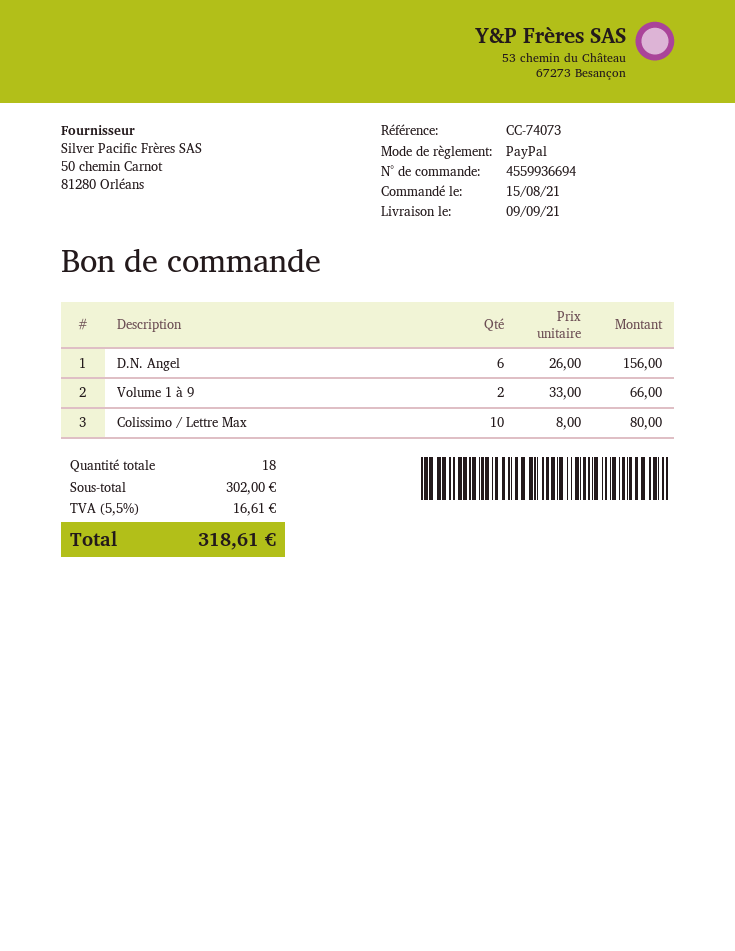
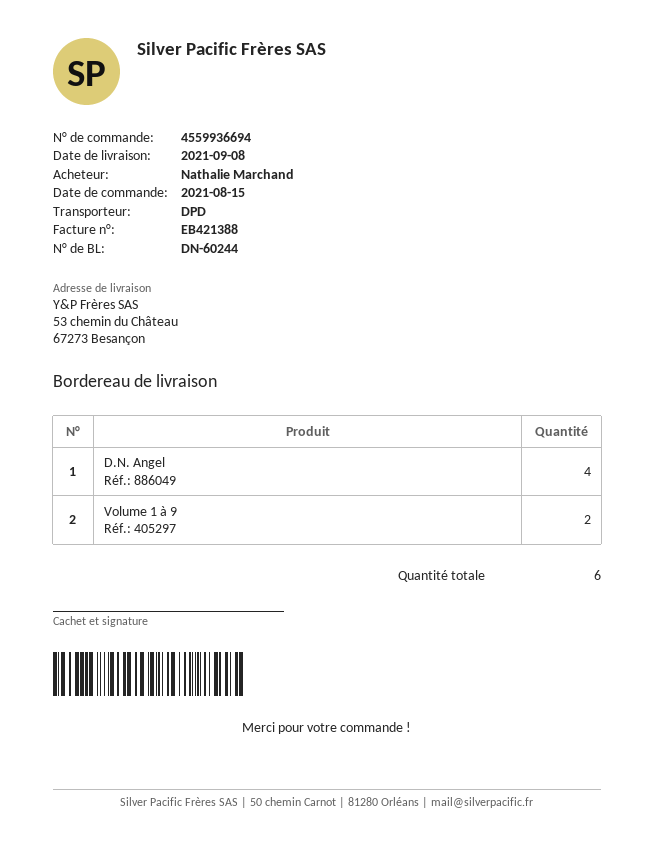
delivery date: 2021-09-09 -> 2021-09-08
D.N. Angel: 6 -> 4
Colissimo / Lettre Max: 10 -> none
total quantity: 18 -> 6

